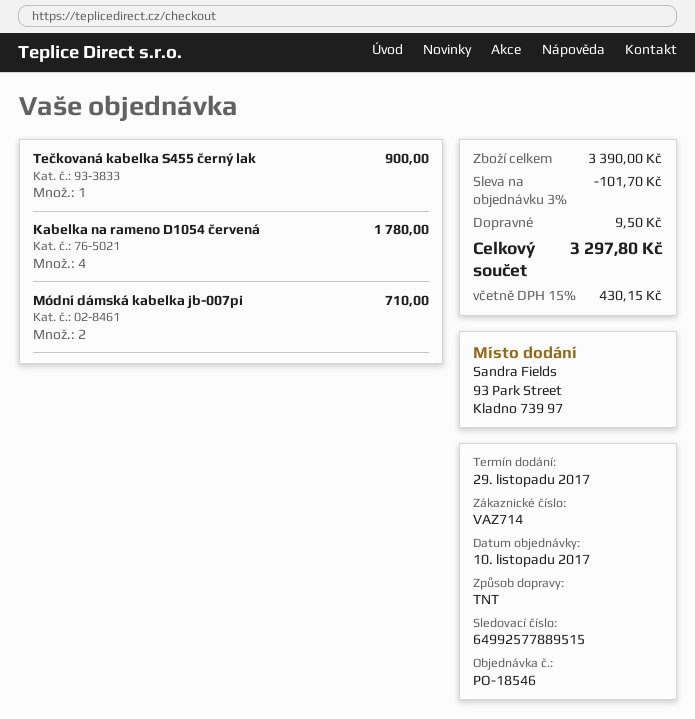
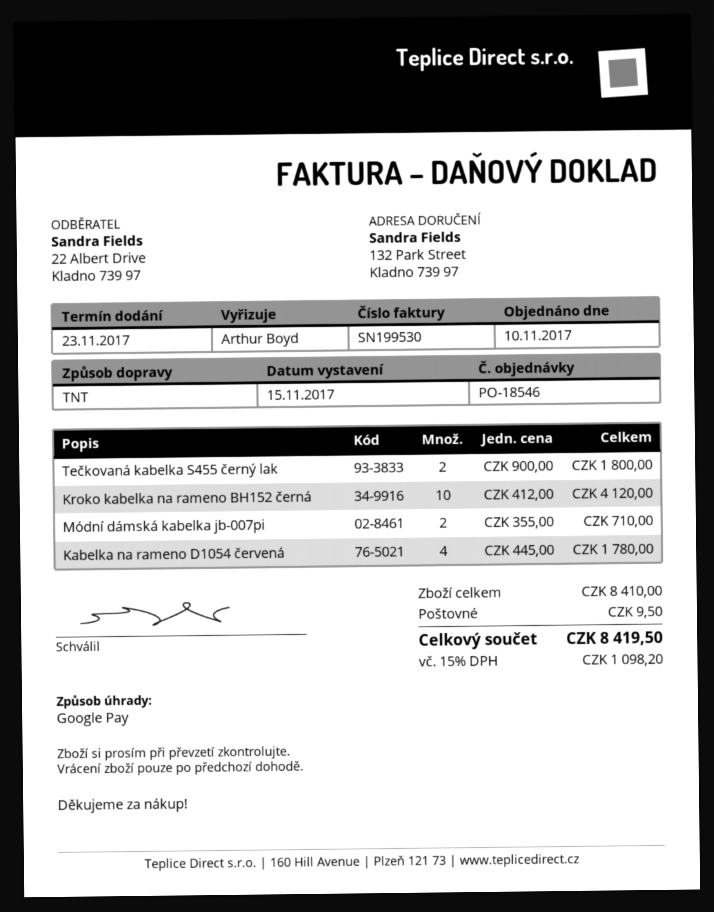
delivery date: 2017-11-29 -> 2017-11-23
ship to: 93 Park Street, Kladno 739 97 -> 132 Park Street, Kladno 739 97
Tečkovaná kabelka S455 černý lak: 1 for 900.00 -> 2 for 1800.00
Kroko kabelka na rameno BH152 černá: none -> 10 for 4120.00
subtotal: 3390.00 -> 8410.00
discount: 3% = 101.70 -> none
tax: 15% = 430.15 -> 15% = 1098.20
total: 3297.80 -> 8419.50

